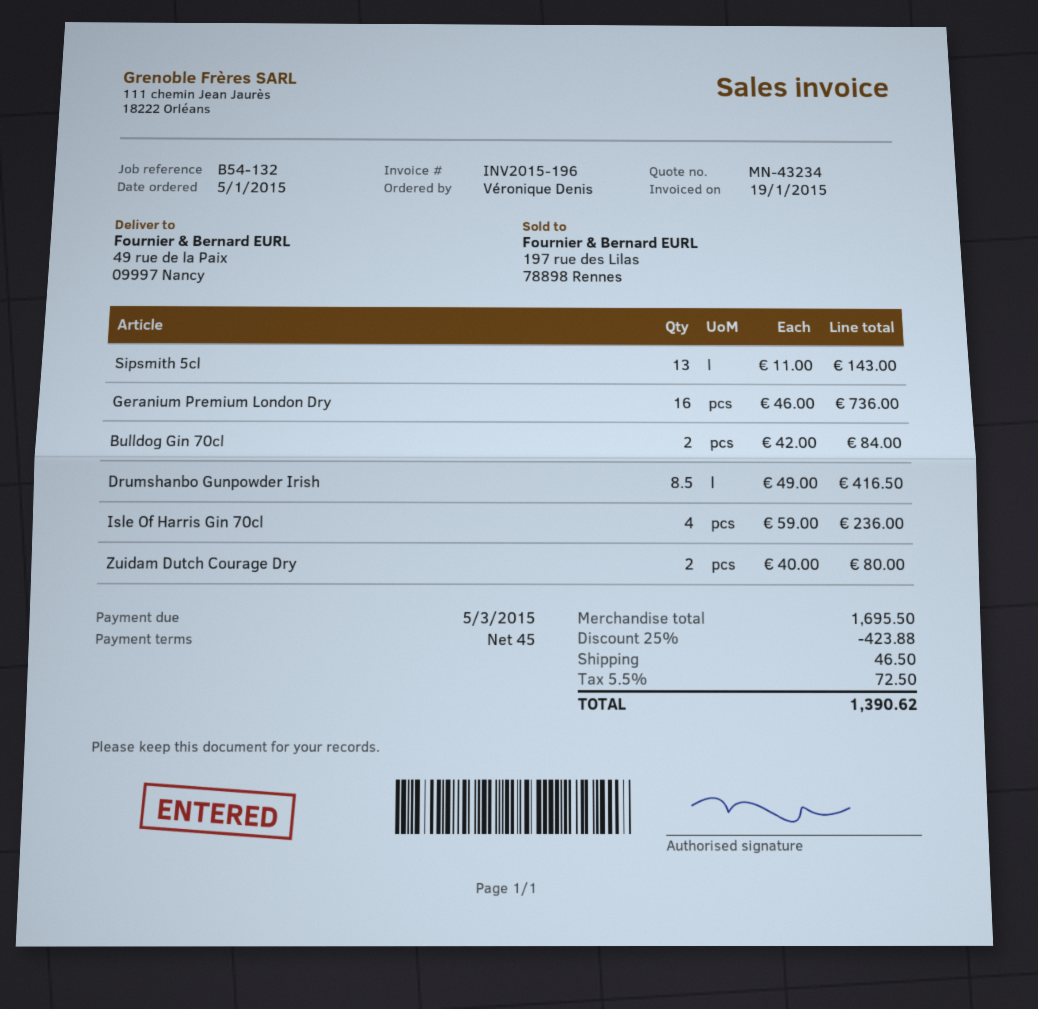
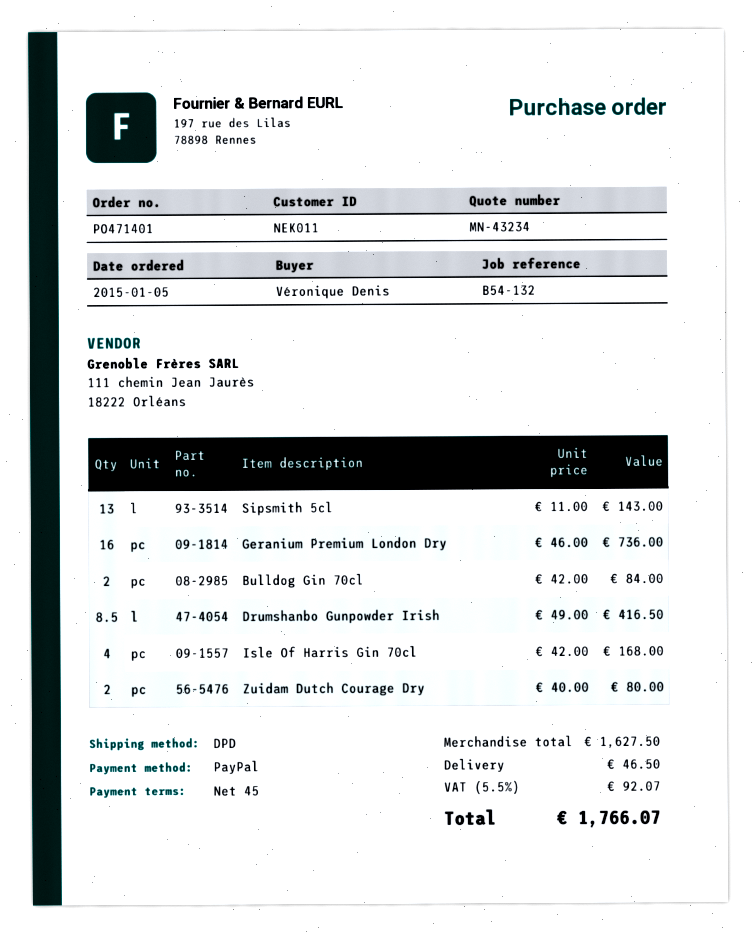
Isle Of Harris Gin 70cl: 4 x 59.00 = 236.00 -> 4 x 42.00 = 168.00
subtotal: 1695.50 -> 1627.50
discount: 25% = 423.88 -> none
tax: 5.5% = 72.50 -> 5.5% = 92.07
total: 1390.62 -> 1766.07

